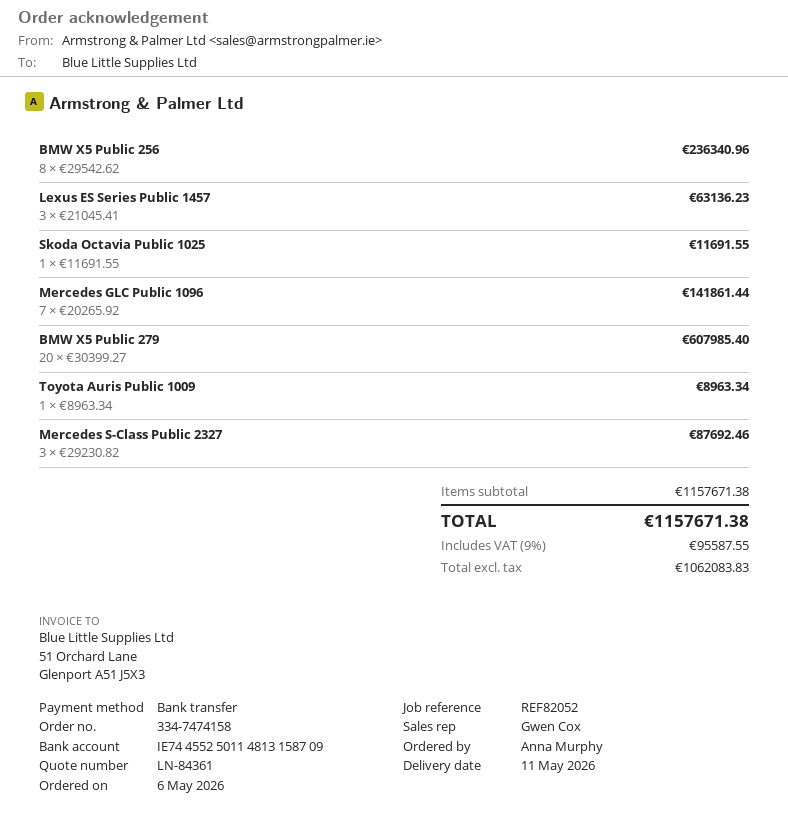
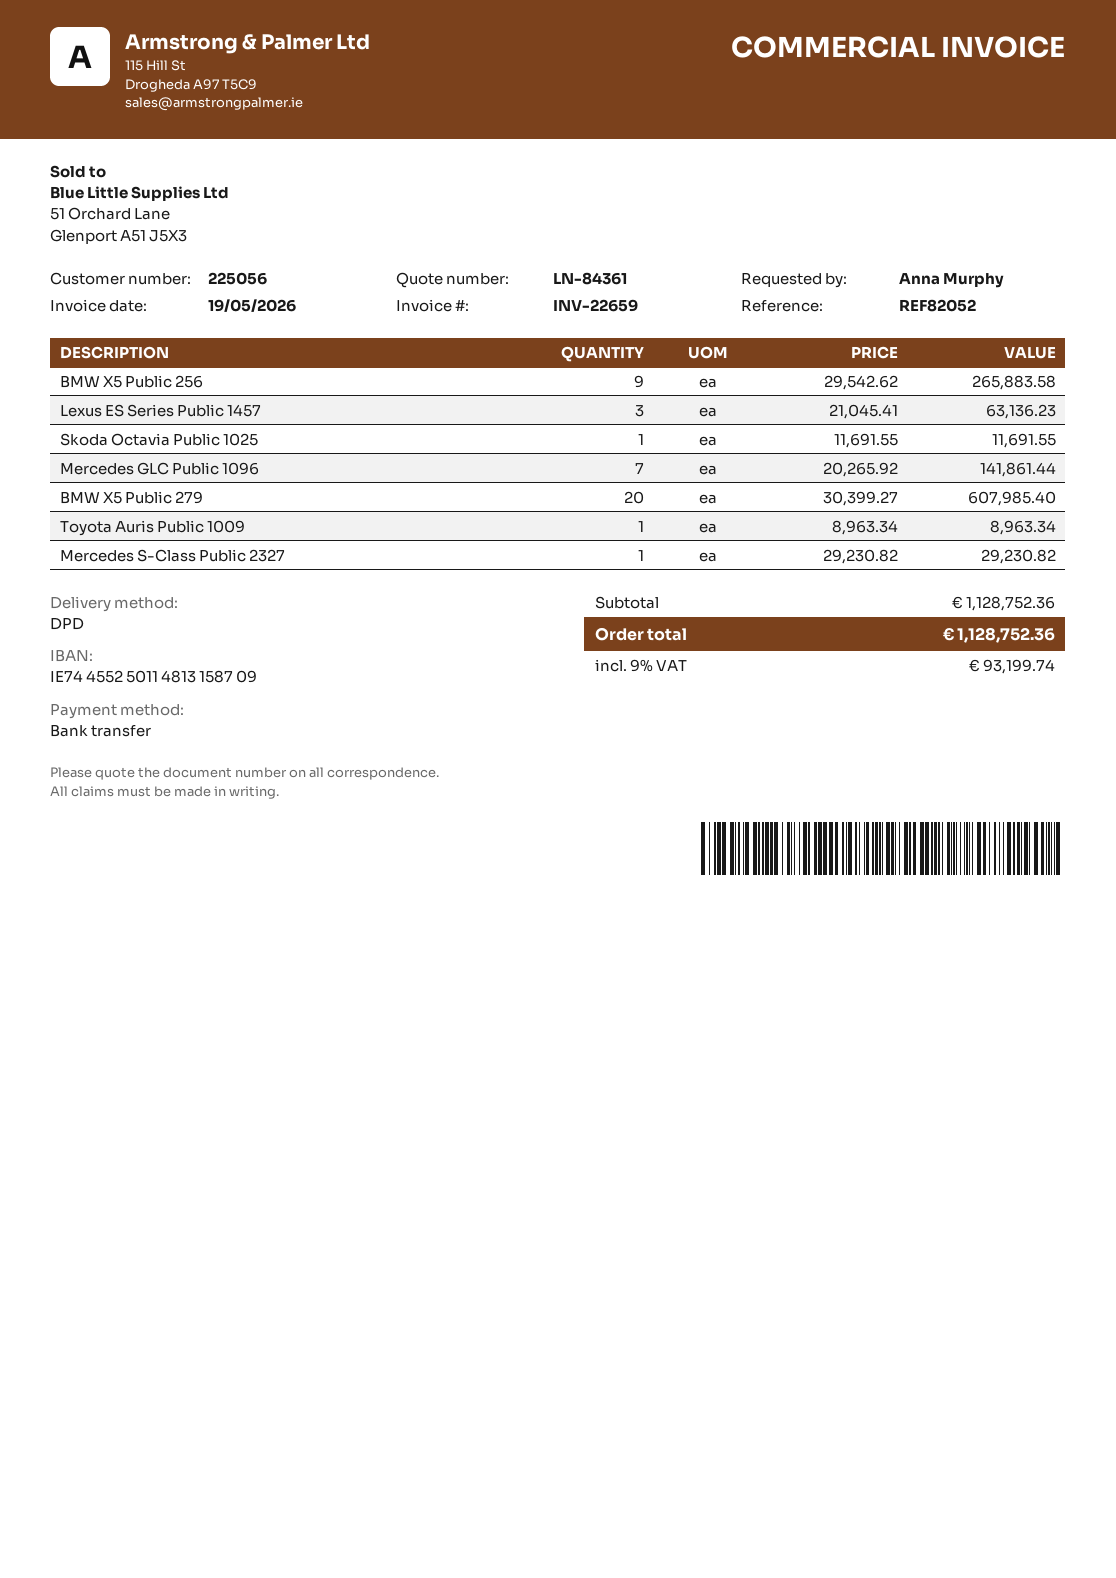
BMW X5 Public 256: 8 x 29542.62 = 236340.96 -> 9 x 29542.62 = 265883.58
Mercedes S-Class Public 2327: 3 x 29230.82 = 87692.46 -> 1 x 29230.82 = 29230.82
subtotal: 1157671.38 -> 1128752.36
tax: 9% = 95587.55 -> 9% = 93199.74
total: 1157671.38 -> 1128752.36

